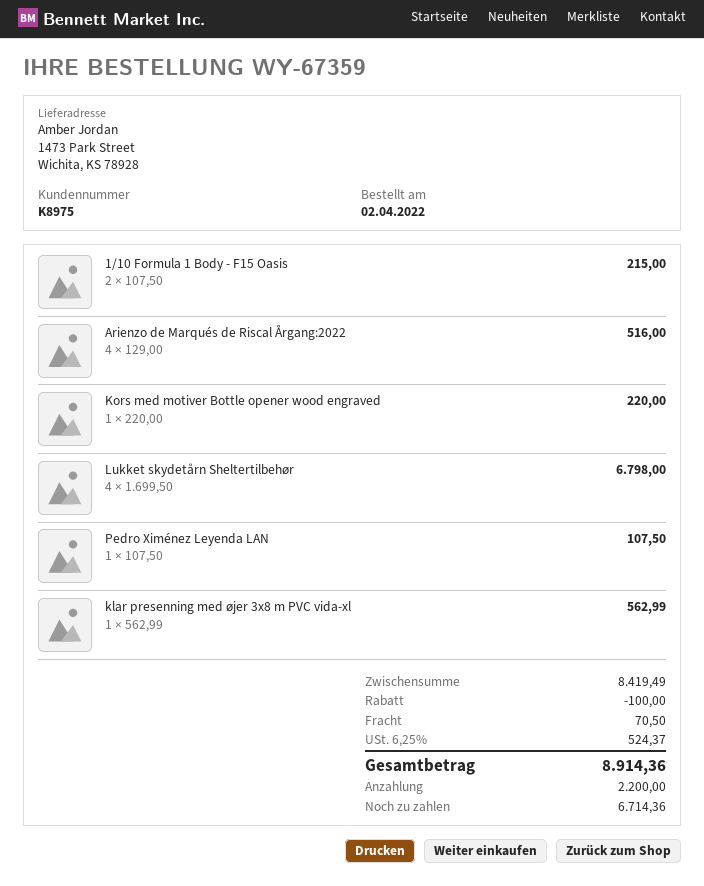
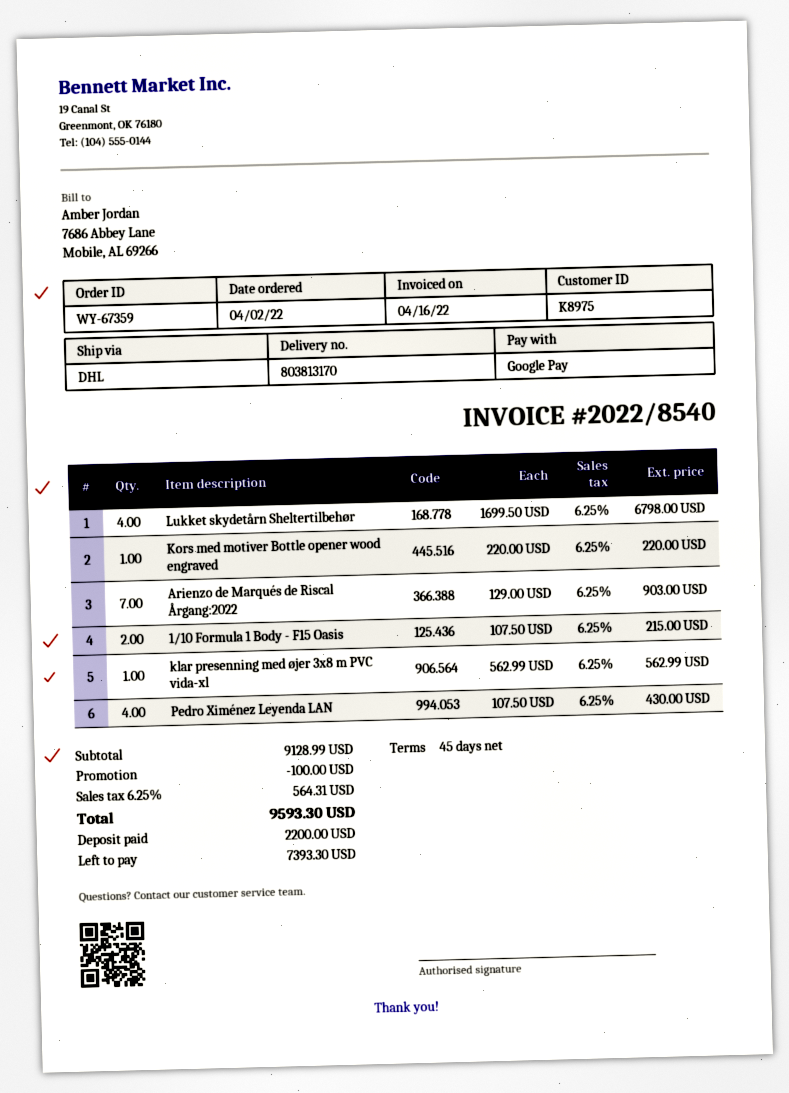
Arienzo de Marqués de Riscal Årgang:2022: 4 x 129.00 = 516.00 -> 7 x 129.00 = 903.00
Pedro Ximénez Leyenda LAN: 1 x 107.50 = 107.50 -> 4 x 107.50 = 430.00
subtotal: 8419.49 -> 9128.99
shipping: 70.50 -> none
tax: 6.25% = 524.37 -> 6.25% = 564.31
total: 8914.36 -> 9593.30
balance: 6714.36 -> 7393.30

